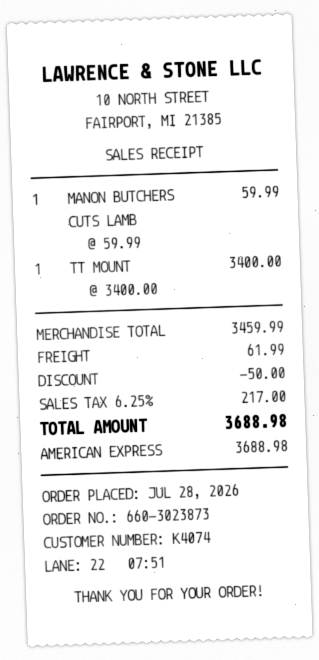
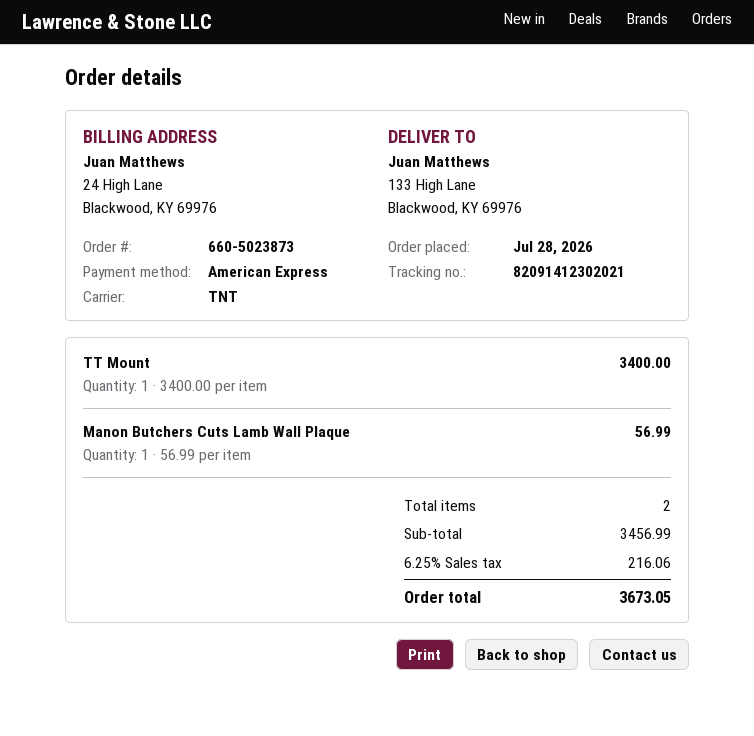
order number: 660-3023873 -> 660-5023873
MANON BUTCHERS CUTS LAMB: 1 x 59.99 = 59.99 -> 1 x 56.99 = 56.99
subtotal: 3459.99 -> 3456.99
discount: 50.00 -> none
shipping: 61.99 -> none
tax: 6.25% = 217.00 -> 6.25% = 216.06
total: 3688.98 -> 3673.05

